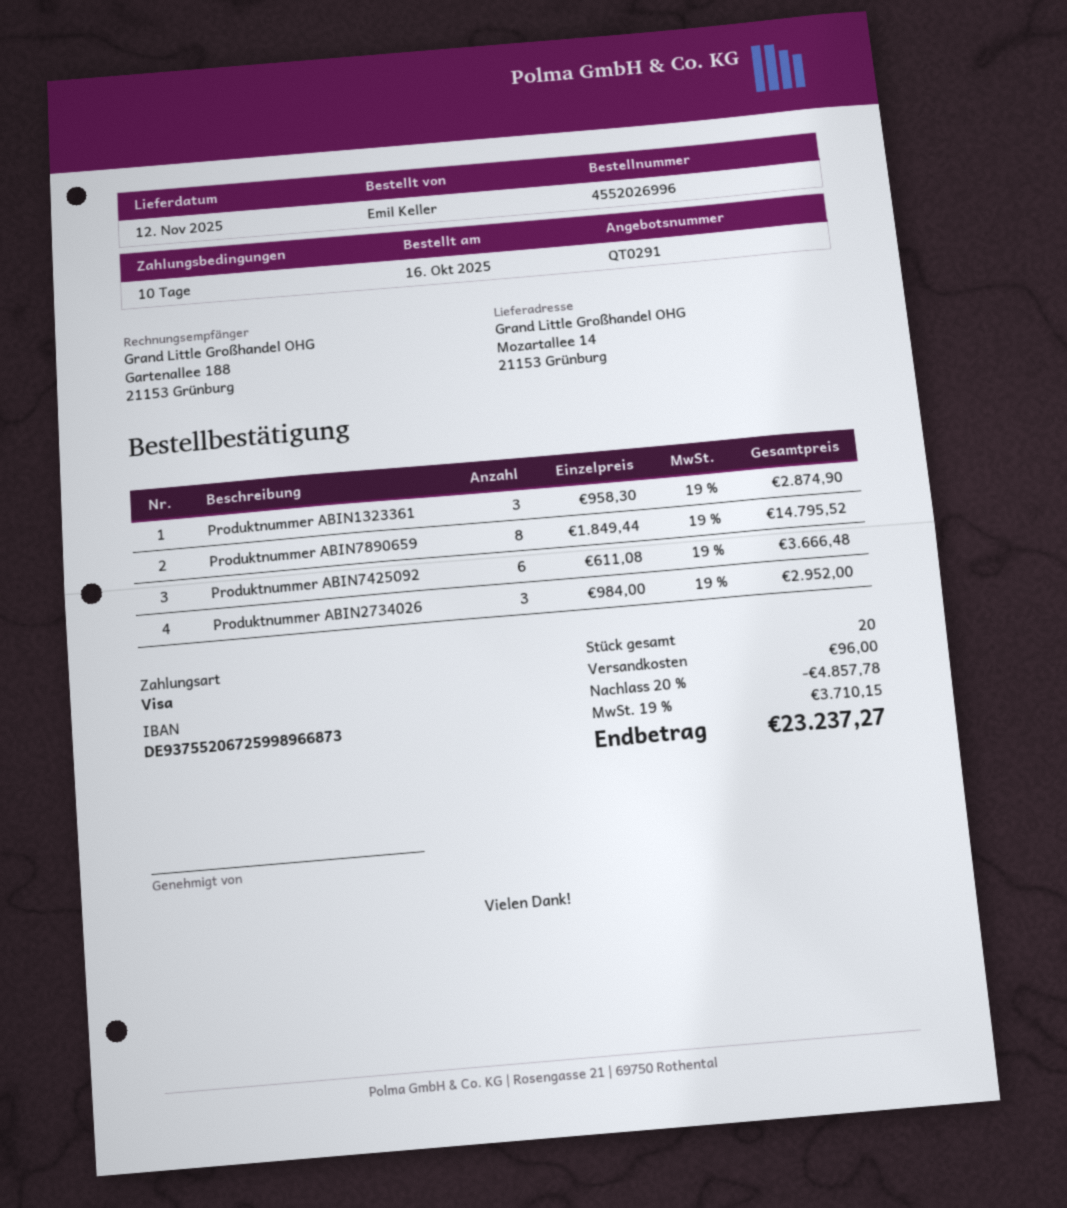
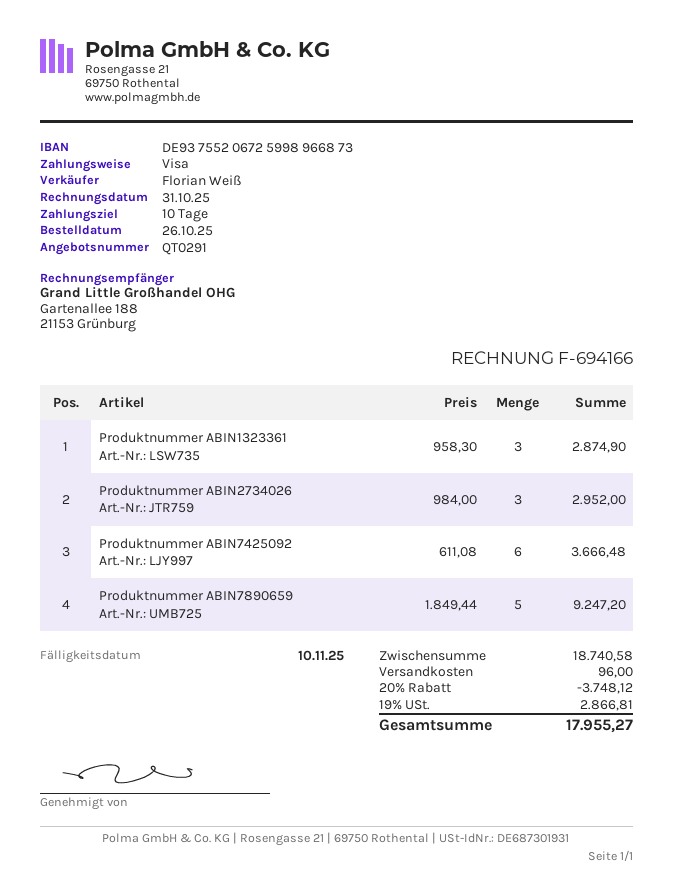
order date: 2025-10-16 -> 2025-10-26
Produktnummer ABIN7890659: 8 x 1849.44 = 14795.52 -> 5 x 1849.44 = 9247.20
discount: 20% = 4857.78 -> 20% = 3748.12
tax: 19% = 3710.15 -> 19% = 2866.81
total: 23237.27 -> 17955.27

